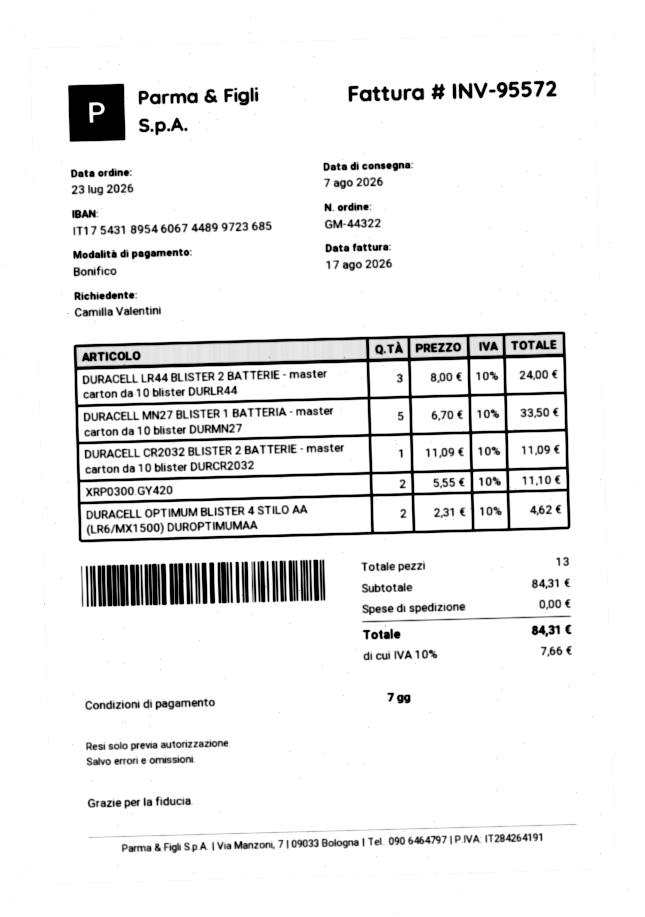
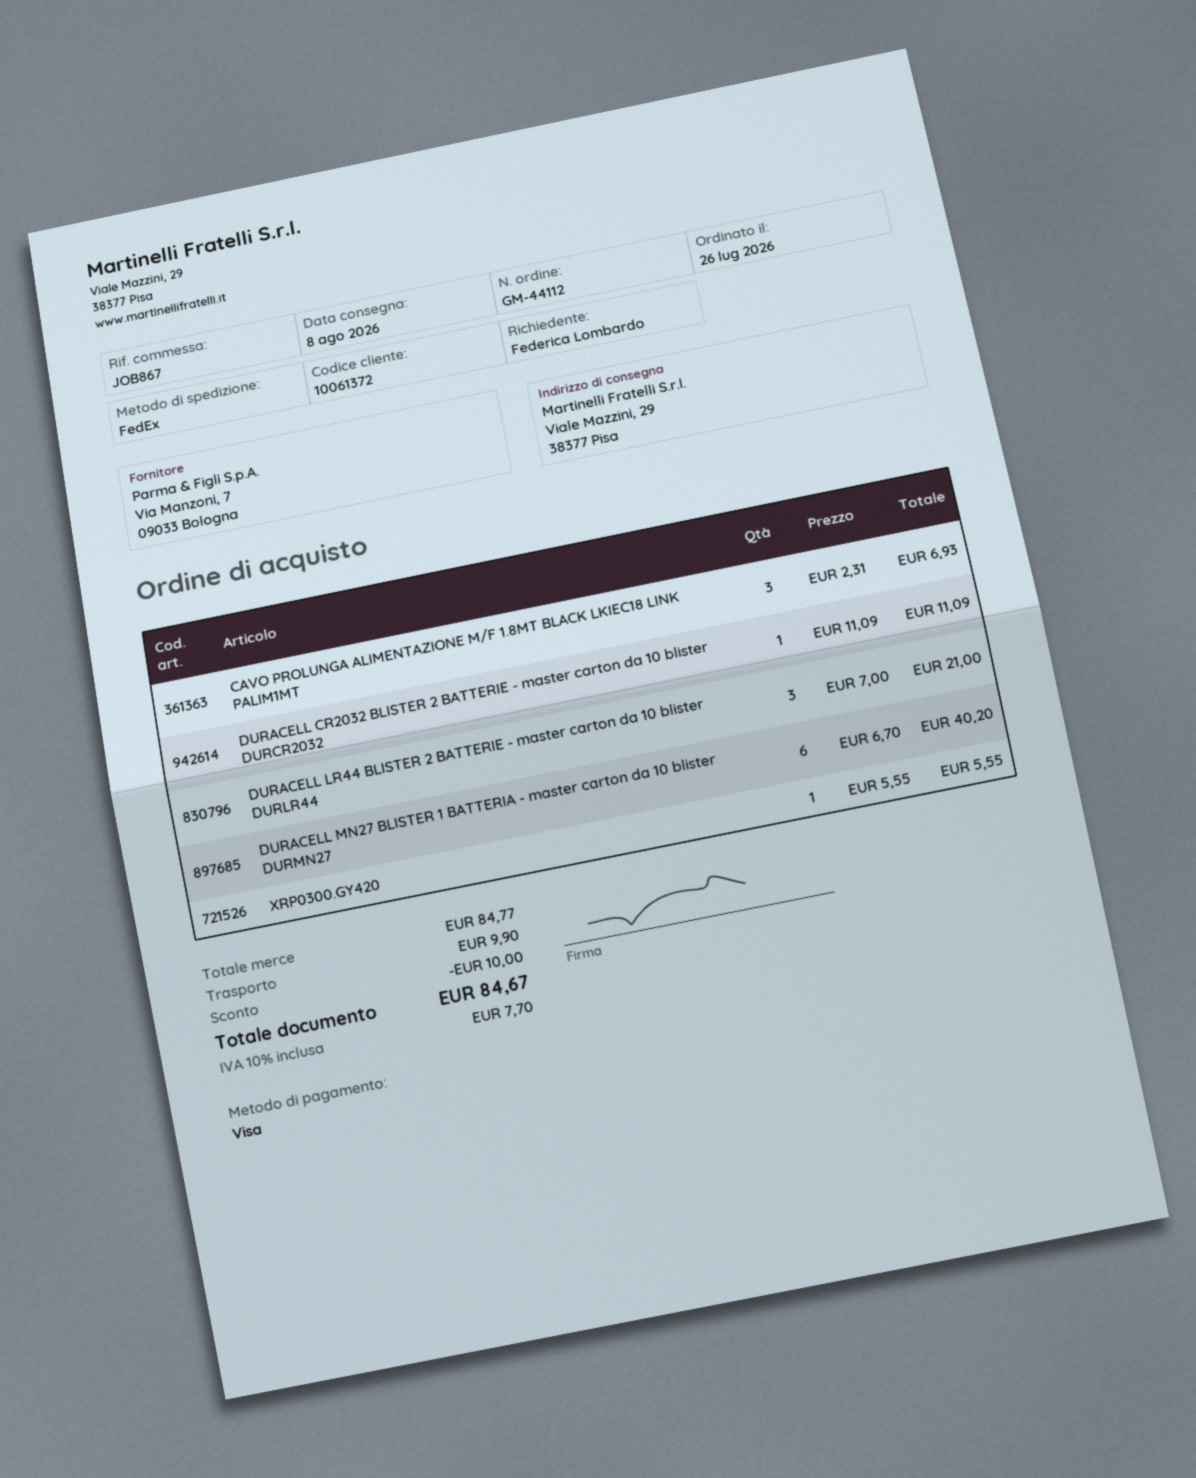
order number: GM-44322 -> GM-44112
order date: 2026-07-23 -> 2026-07-26
delivery date: 2026-08-07 -> 2026-08-08
ordered by: Camilla Valentini -> Federica Lombardo
payment method: bank transfer -> Visa
DURACELL LR44 BLISTER 2 BATTERIE - master carton da 10 blister DURLR44: 3 x 8.00 = 24.00 -> 3 x 7.00 = 21.00
DURACELL MN27 BLISTER 1 BATTERIA - master carton da 10 blister DURMN27: 5 x 6.70 = 33.50 -> 6 x 6.70 = 40.20
XRP0300.GY420: 2 x 5.55 = 11.10 -> 1 x 5.55 = 5.55
DURACELL OPTIMUM BLISTER 4 STILO AA (LR6/MX1500) DUROPTIMUMAA: 2 x 2.31 = 4.62 -> none
CAVO PROLUNGA ALIMENTAZIONE M/F 1.8MT BLACK LKIEC18 LINK PALIM1MT: none -> 3 x 2.31 = 6.93
subtotal: 84.31 -> 84.77
discount: none -> 10.00
shipping: 0.00 -> 9.90
tax: 10% = 7.66 -> 10% = 7.70
total: 84.31 -> 84.67

